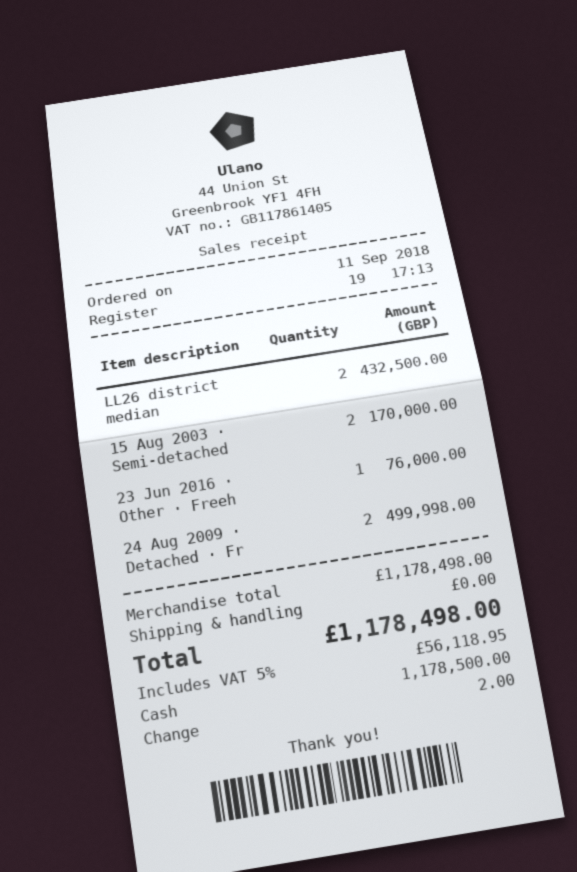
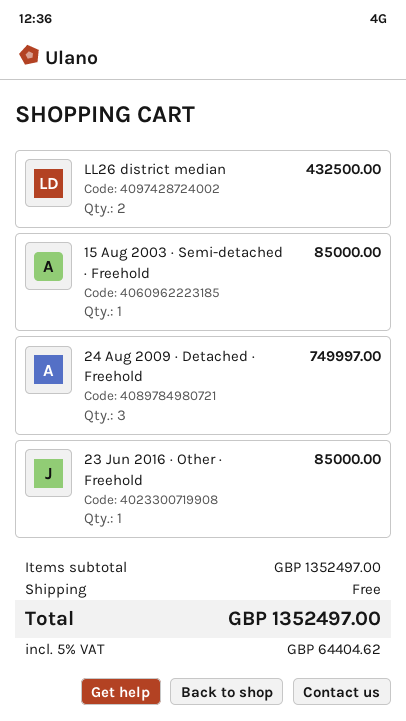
15 Aug 2003 · Semi-detached: 2 for 170000.00 -> 1 for 85000.00
23 Jun 2016 · Other · Freeh: 1 for 76000.00 -> 1 for 85000.00
24 Aug 2009 · Detached · Fr: 2 for 499998.00 -> 3 for 749997.00
subtotal: 1178498.00 -> 1352497.00
tax: 5% = 56118.95 -> 5% = 64404.62
total: 1178498.00 -> 1352497.00

